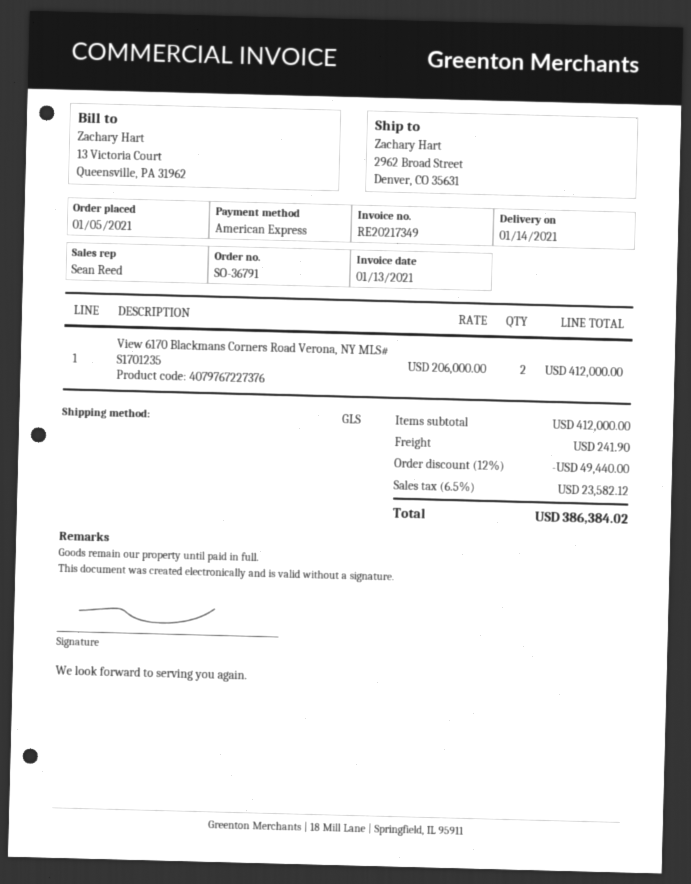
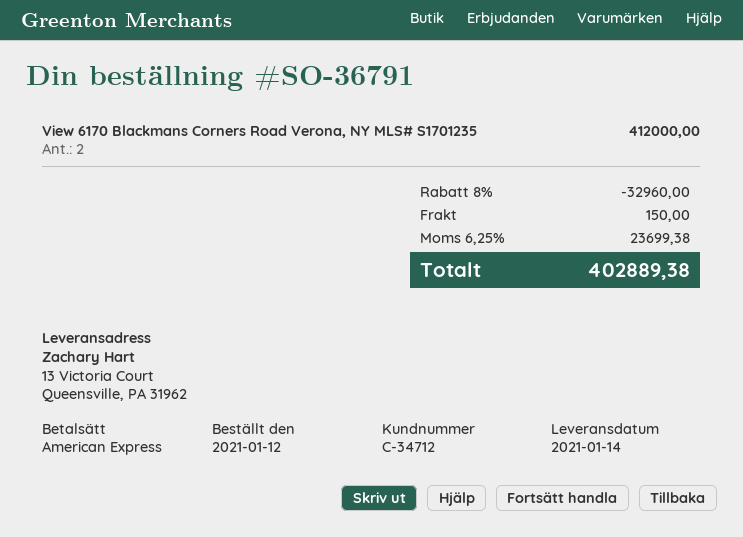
order date: 2021-01-05 -> 2021-01-12
ship to: 2962 Broad Street, Denver, CO 35631 -> 13 Victoria Court, Queensville, PA 31962
discount: 12% = 49440.00 -> 8% = 32960.00
shipping: 241.90 -> 150.00
tax: 6.5% = 23582.12 -> 6.25% = 23699.38
total: 386384.02 -> 402889.38

